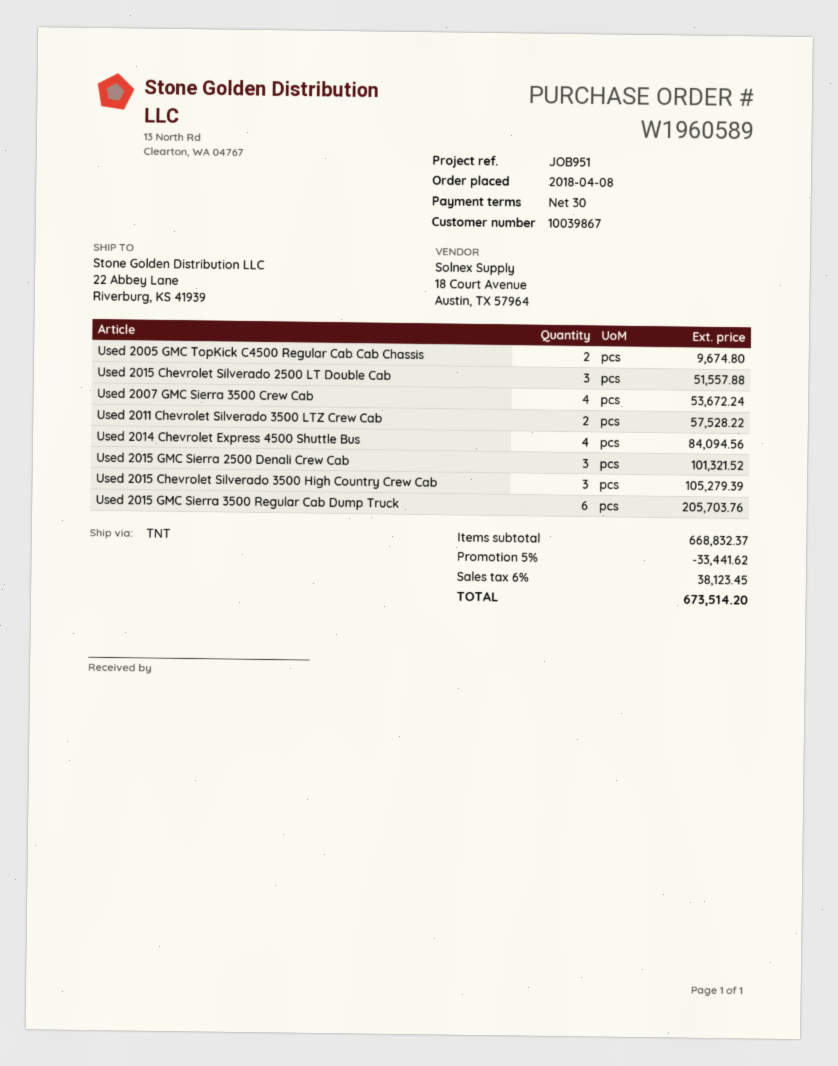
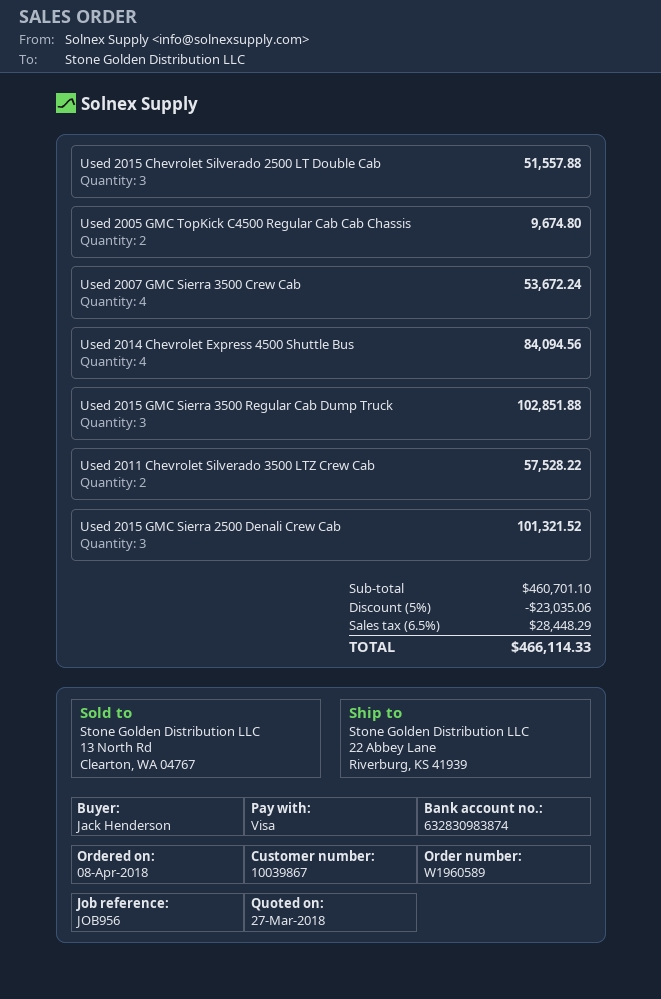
reference: JOB951 -> JOB956
Used 2015 Chevrolet Silverado 3500 High Country Crew Cab: 3 for 105279.39 -> none
Used 2015 GMC Sierra 3500 Regular Cab Dump Truck: 6 for 205703.76 -> 3 for 102851.88
subtotal: 668832.37 -> 460701.10
discount: 5% = 33441.62 -> 5% = 23035.06
tax: 6% = 38123.45 -> 6.5% = 28448.29
total: 673514.20 -> 466114.33

